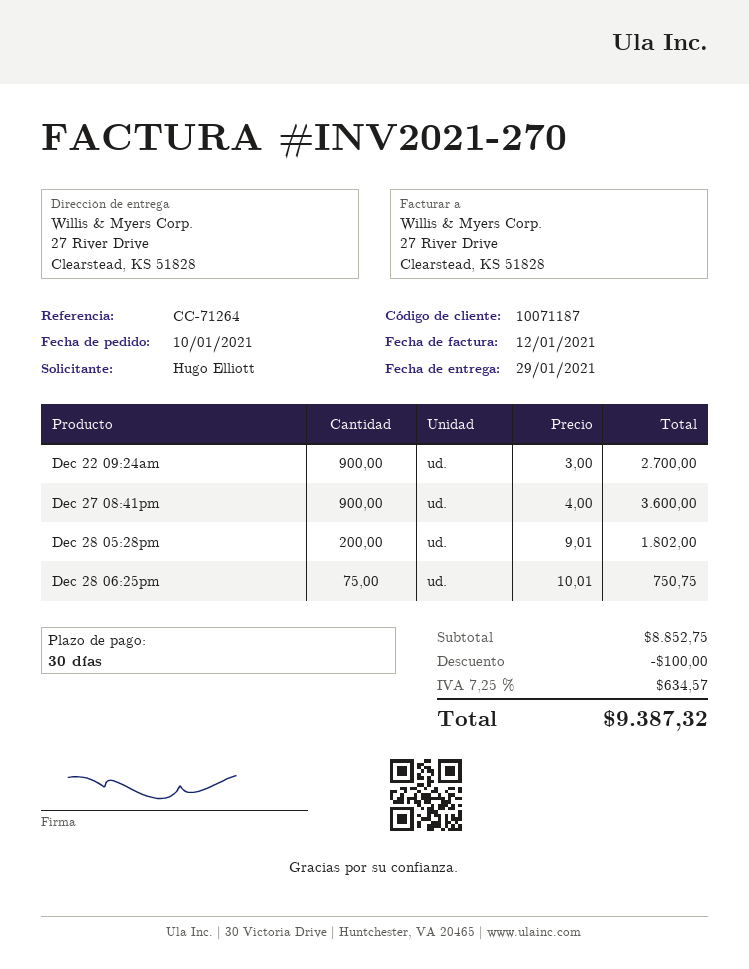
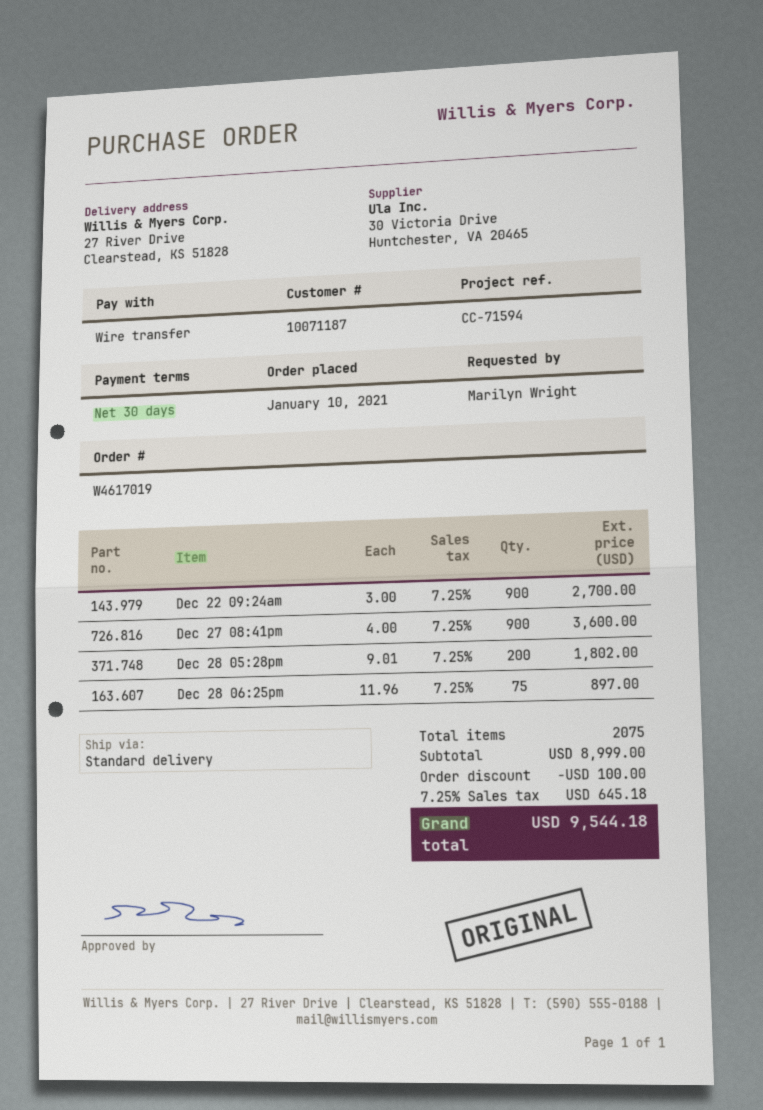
reference: CC-71264 -> CC-71594
ordered by: Hugo Elliott -> Marilyn Wright
Dec 28 06:25pm: 75 x 10.01 = 750.75 -> 75 x 11.96 = 897.00
subtotal: 8852.75 -> 8999.00
tax: 7.25% = 634.57 -> 7.25% = 645.18
total: 9387.32 -> 9544.18

